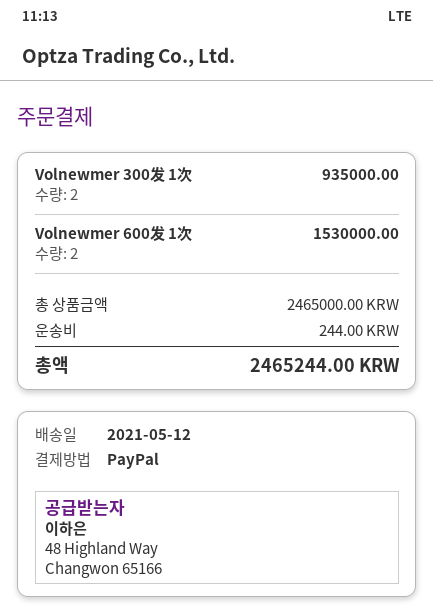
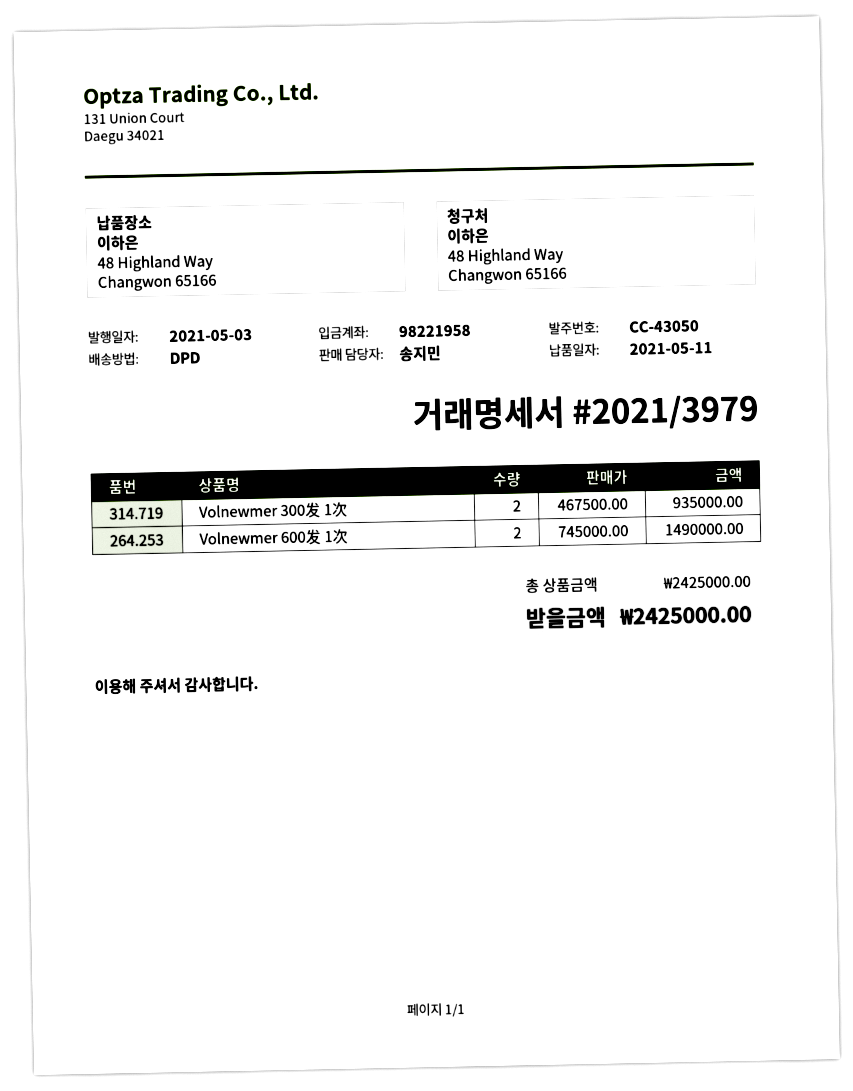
delivery date: 2021-05-12 -> 2021-05-11
Volnewmer 600发 1次: 2 for 1530000.00 -> 2 for 1490000.00
subtotal: 2465000.00 -> 2425000.00
shipping: 244.00 -> none
total: 2465244.00 -> 2425000.00

